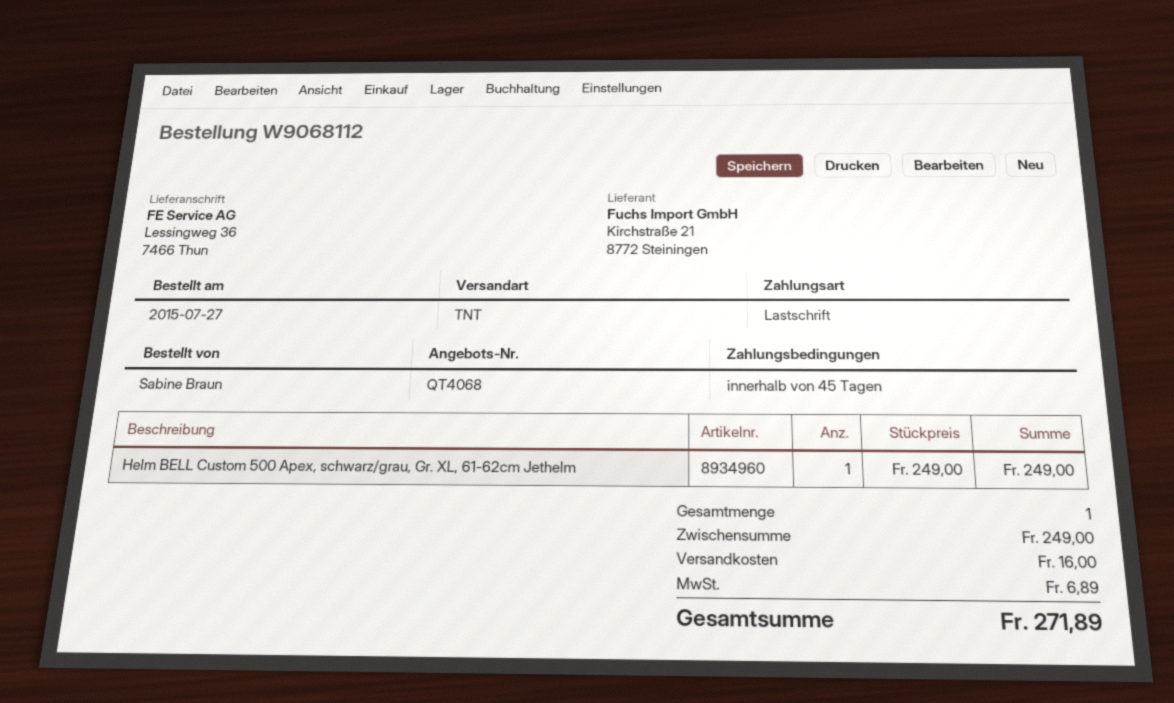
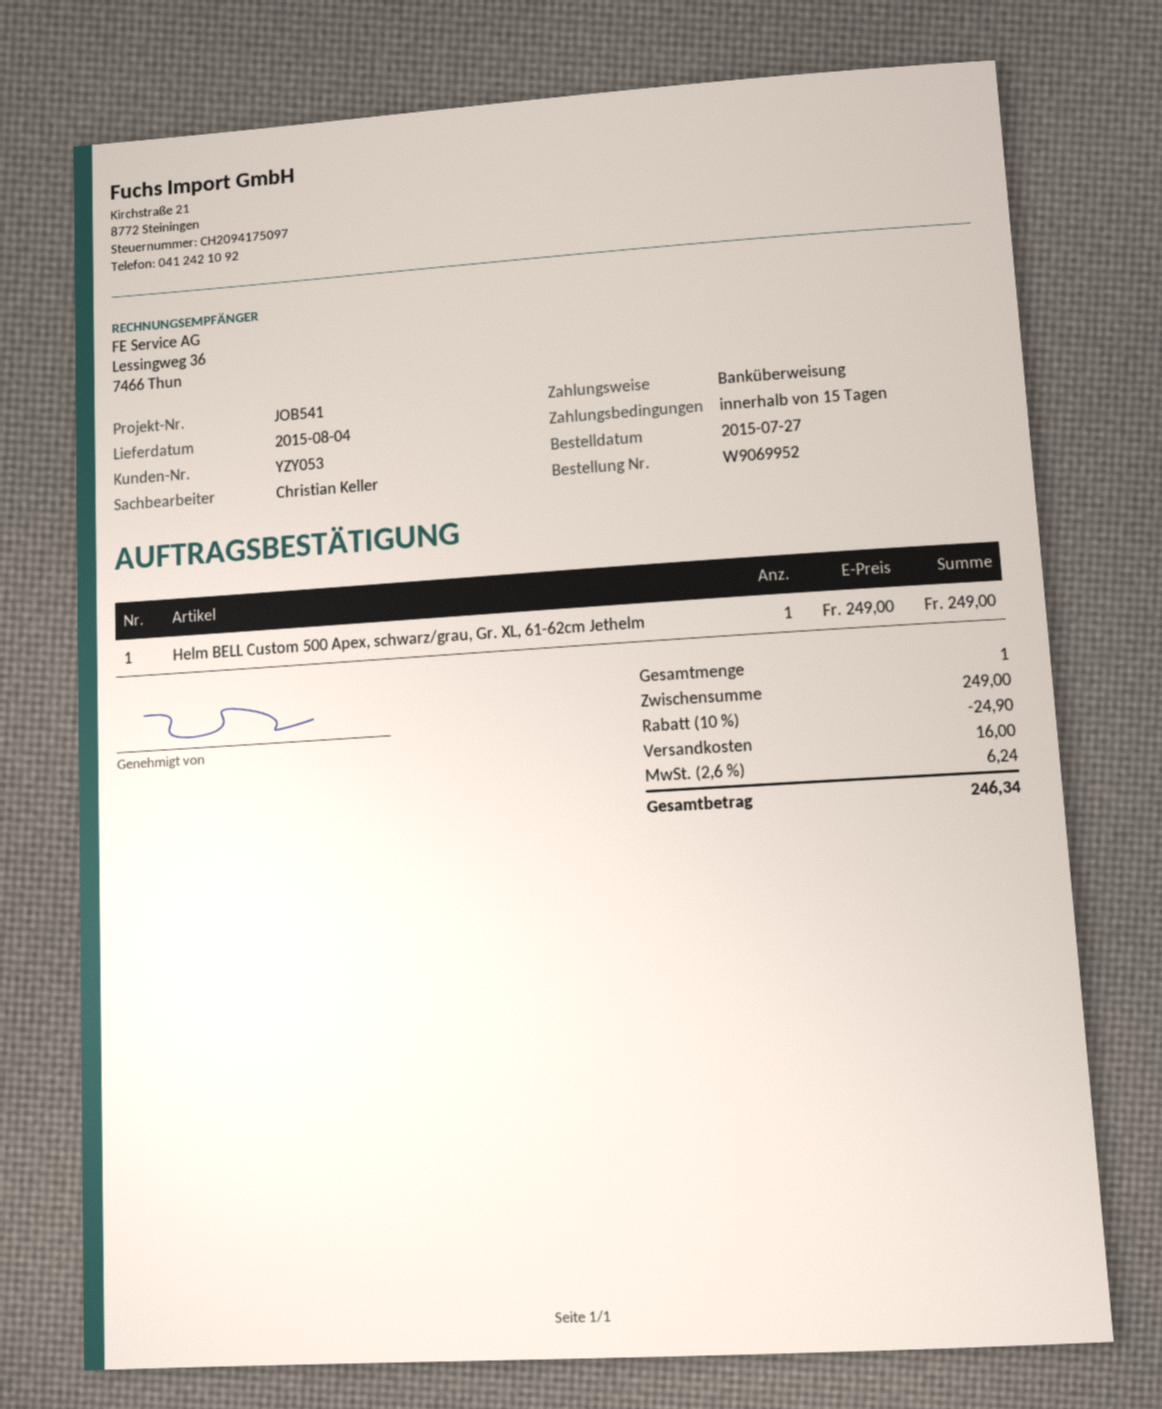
order number: W9068112 -> W9069952
payment terms: 45 days -> 15 days
payment method: direct debit -> bank transfer
discount: none -> 10% = 24.90
tax: 6.89 -> 6.24
total: 271.89 -> 246.34

